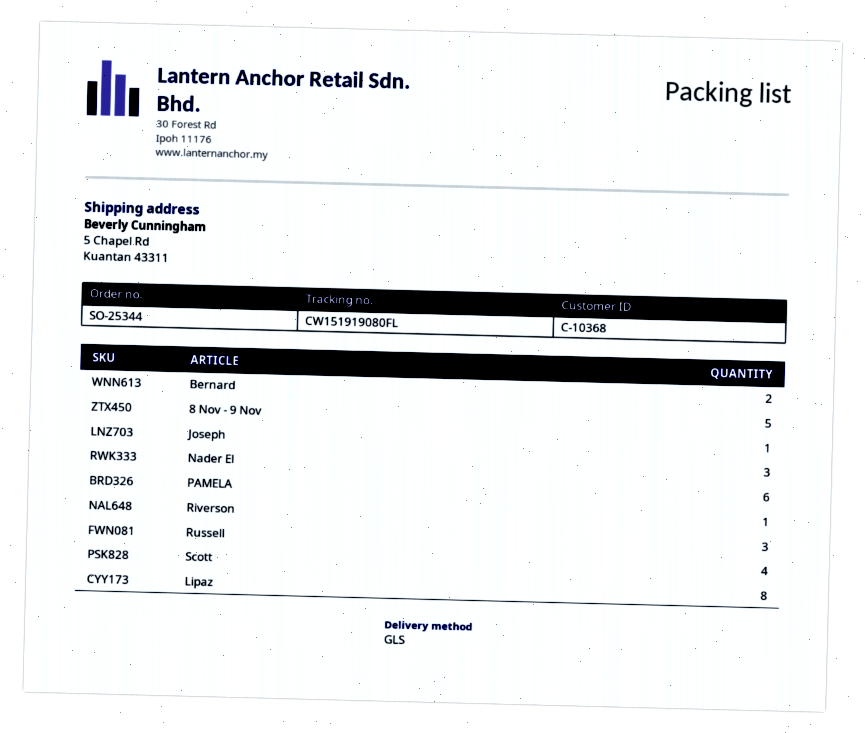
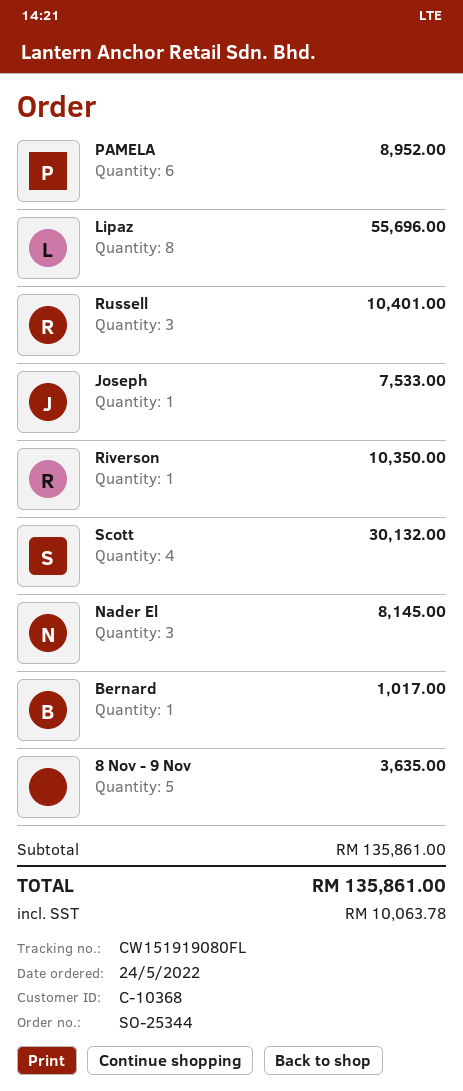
Bernard: 2 -> 1

